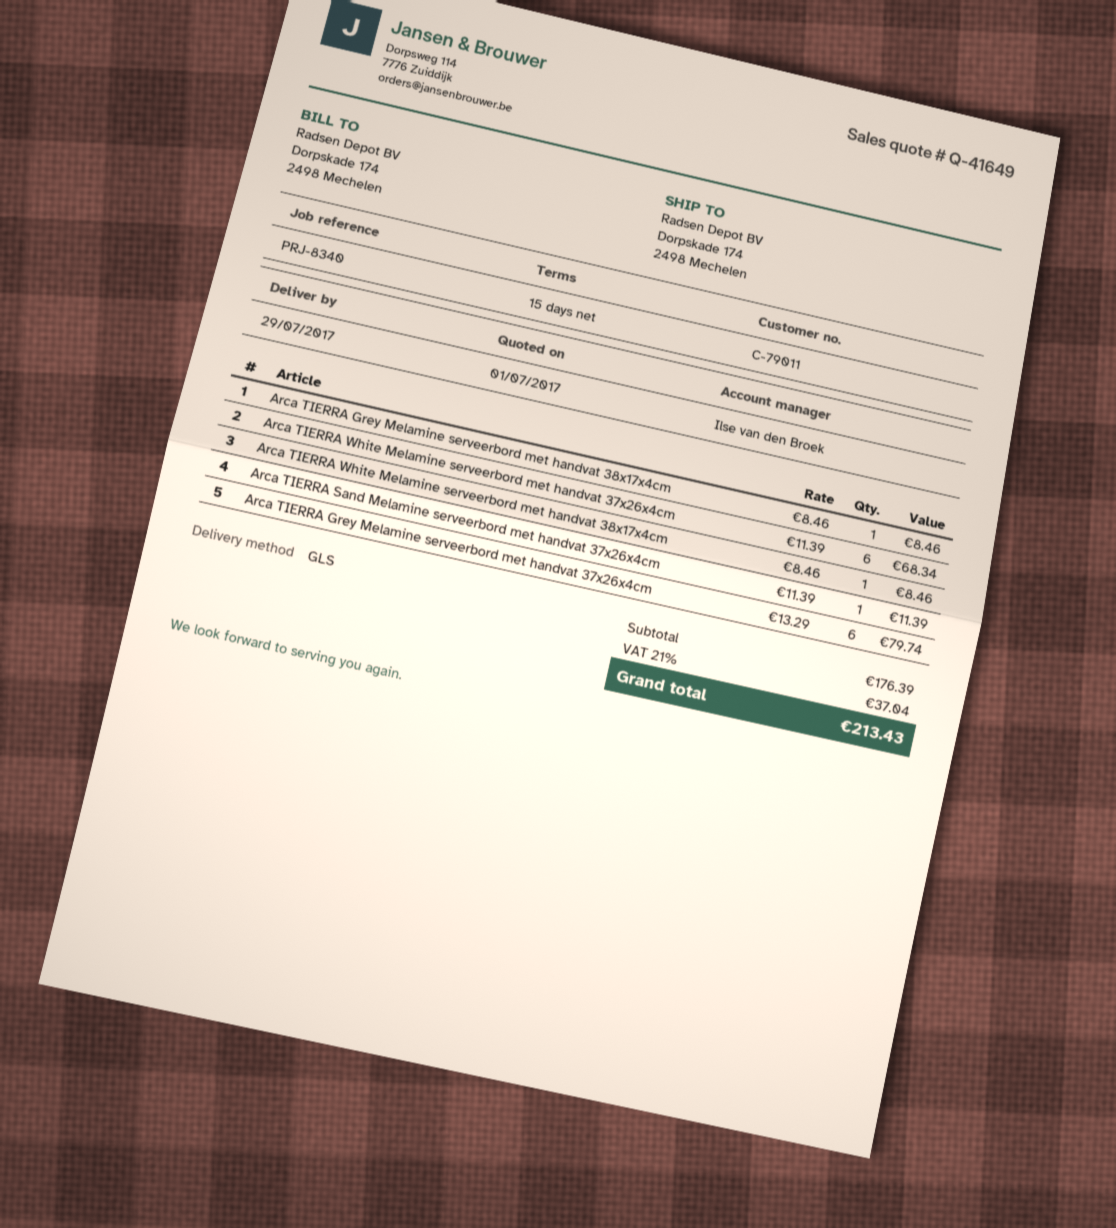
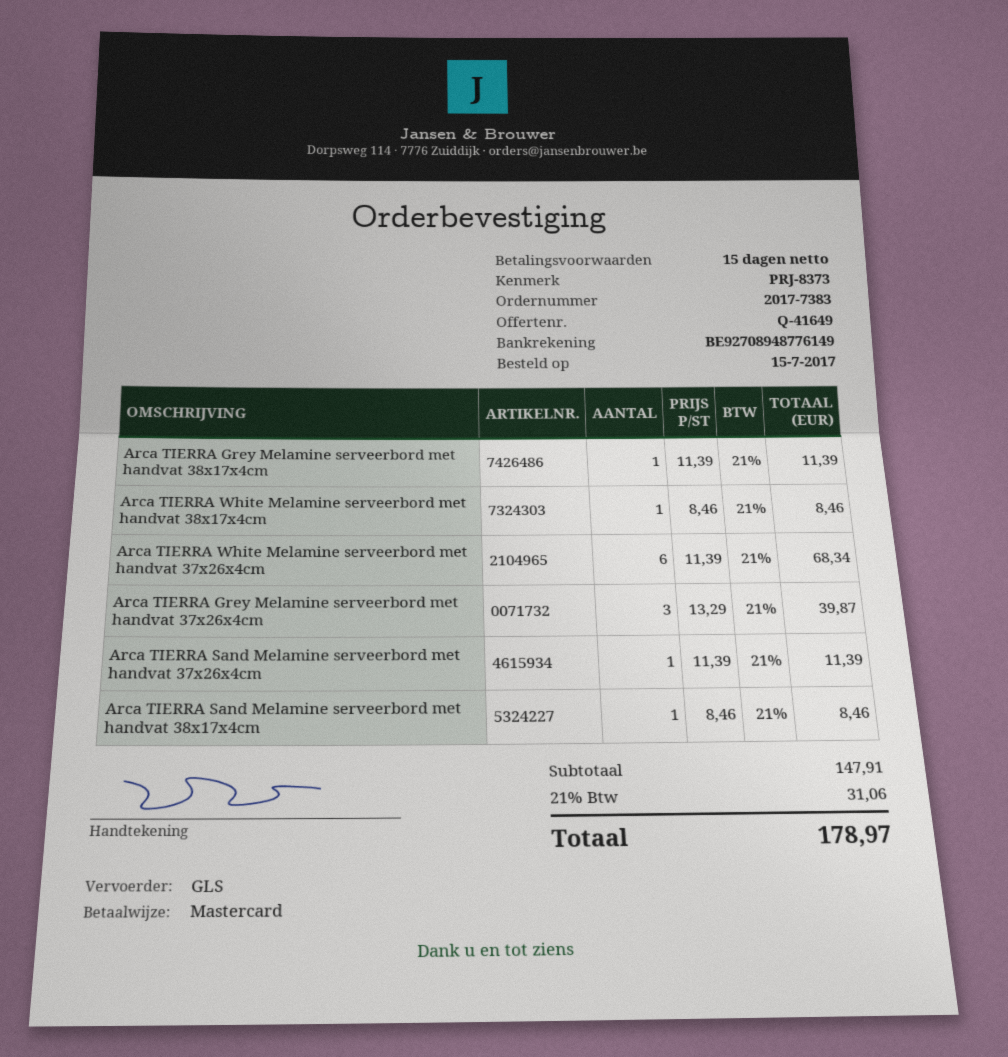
reference: PRJ-8340 -> PRJ-8373
Arca TIERRA Grey Melamine serveerbord met handvat 38x17x4cm: 1 x 8.46 = 8.46 -> 1 x 11.39 = 11.39
Arca TIERRA Grey Melamine serveerbord met handvat 37x26x4cm: 6 x 13.29 = 79.74 -> 3 x 13.29 = 39.87
Arca TIERRA Sand Melamine serveerbord met handvat 38x17x4cm: none -> 1 x 8.46 = 8.46
subtotal: 176.39 -> 147.91
tax: 21% = 37.04 -> 21% = 31.06
total: 213.43 -> 178.97

